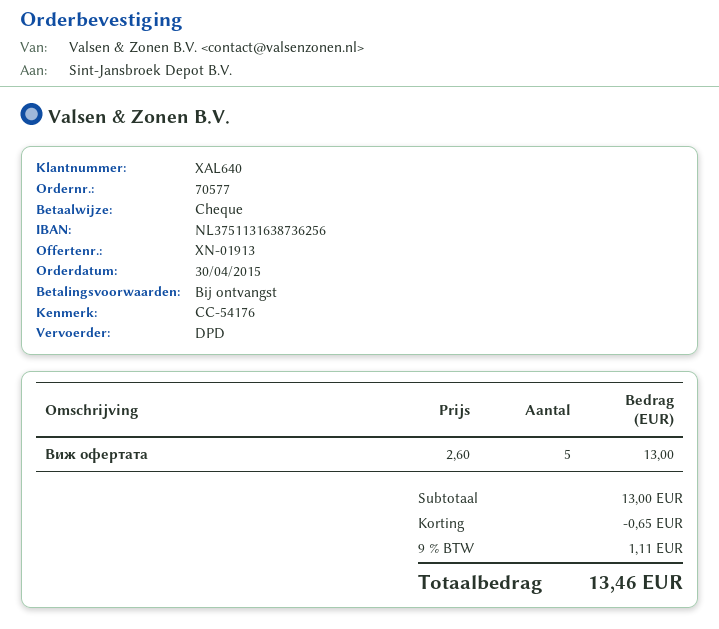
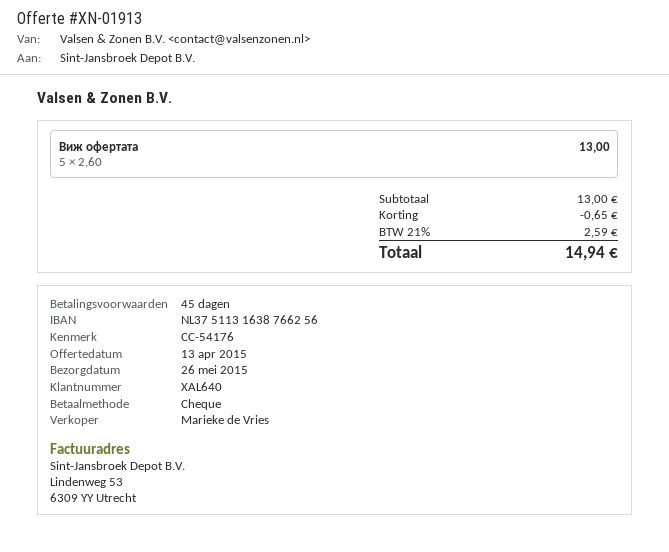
payment terms: on receipt -> 45 days
bank account: NL3751131638736256 -> NL3751131638766256
tax: 9% = 1.11 -> 21% = 2.59
total: 13.46 -> 14.94

